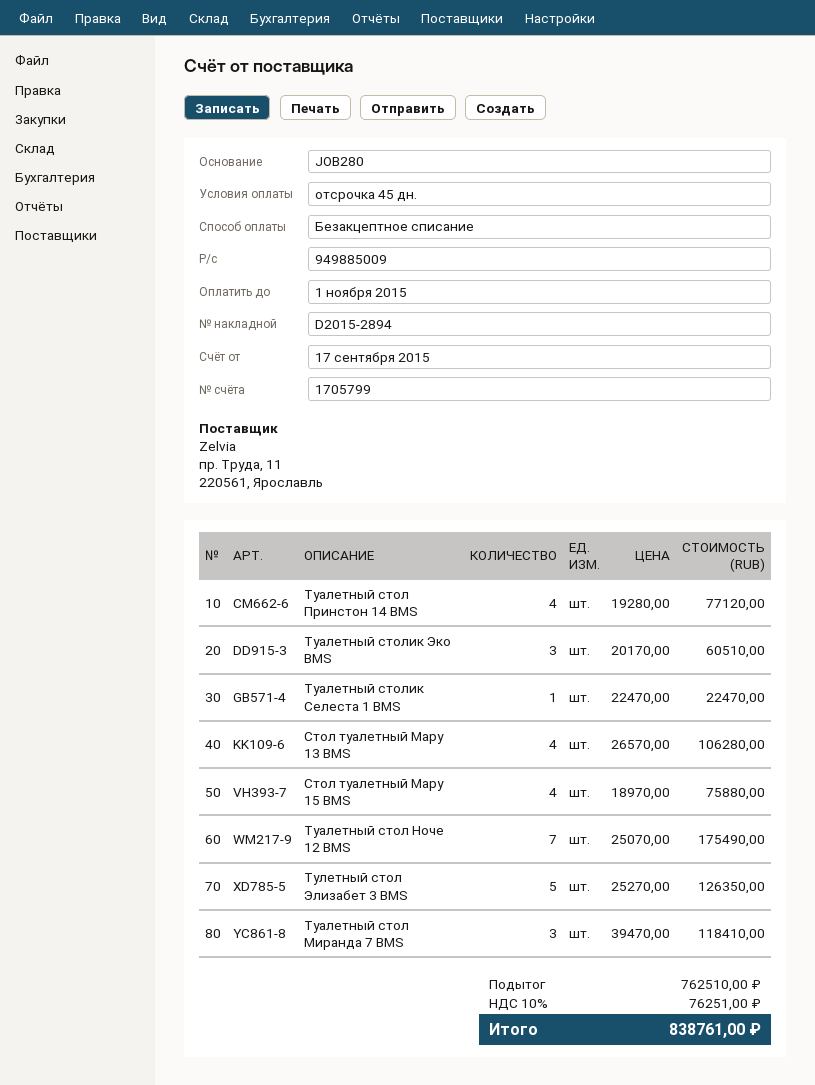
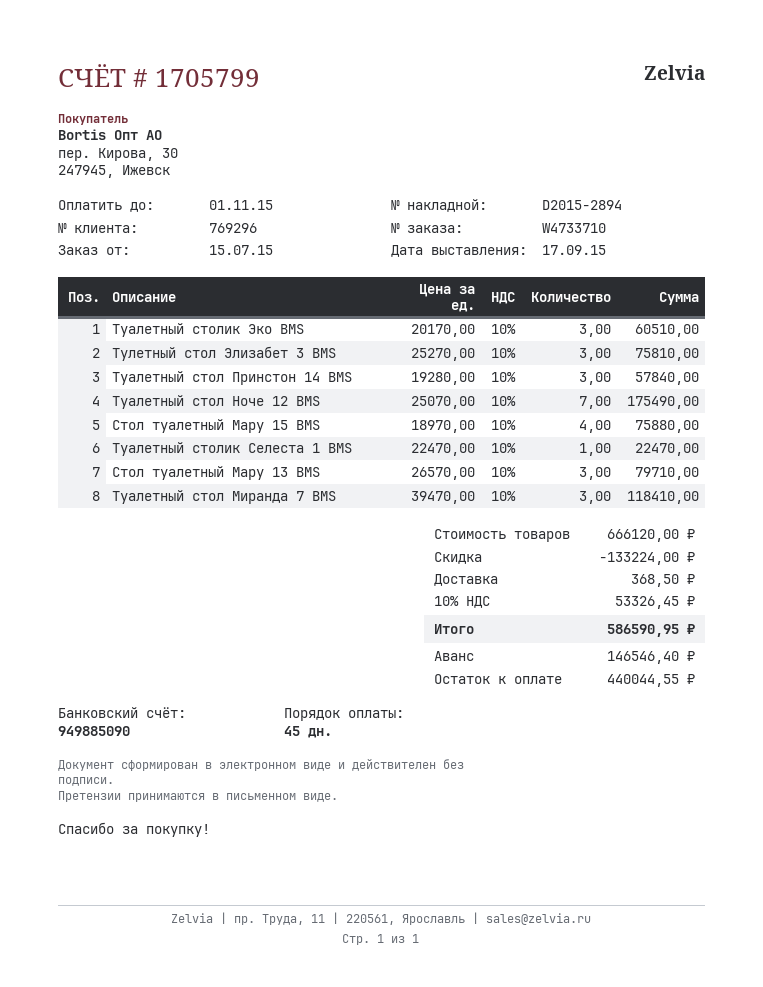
bank account: 949885009 -> 949885090
Туалетный стол Принстон 14 BMS: 4 x 19280.00 = 77120.00 -> 3 x 19280.00 = 57840.00
Стол туалетный Мару 13 BMS: 4 x 26570.00 = 106280.00 -> 3 x 26570.00 = 79710.00
Тулетный стол Элизабет 3 BMS: 5 x 25270.00 = 126350.00 -> 3 x 25270.00 = 75810.00
subtotal: 762510.00 -> 666120.00
discount: none -> 133224.00
shipping: none -> 368.50
tax: 10% = 76251.00 -> 10% = 53326.45
total: 838761.00 -> 586590.95

